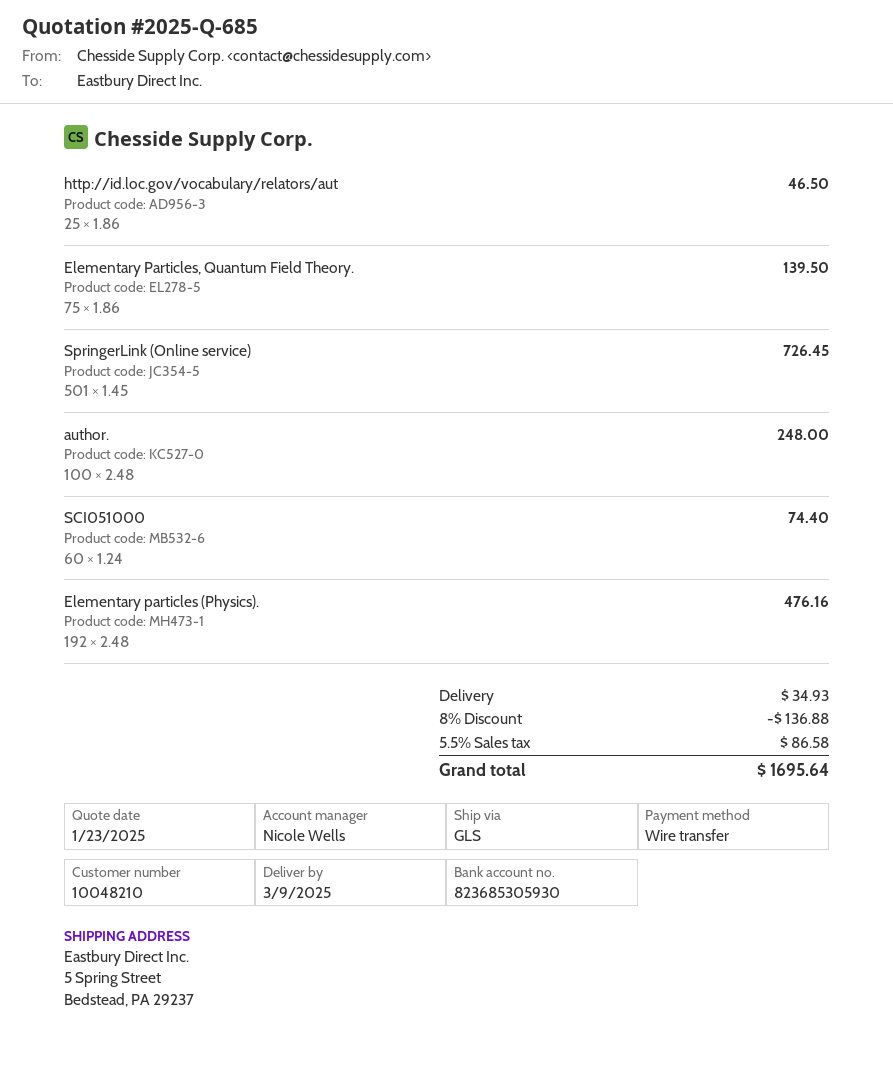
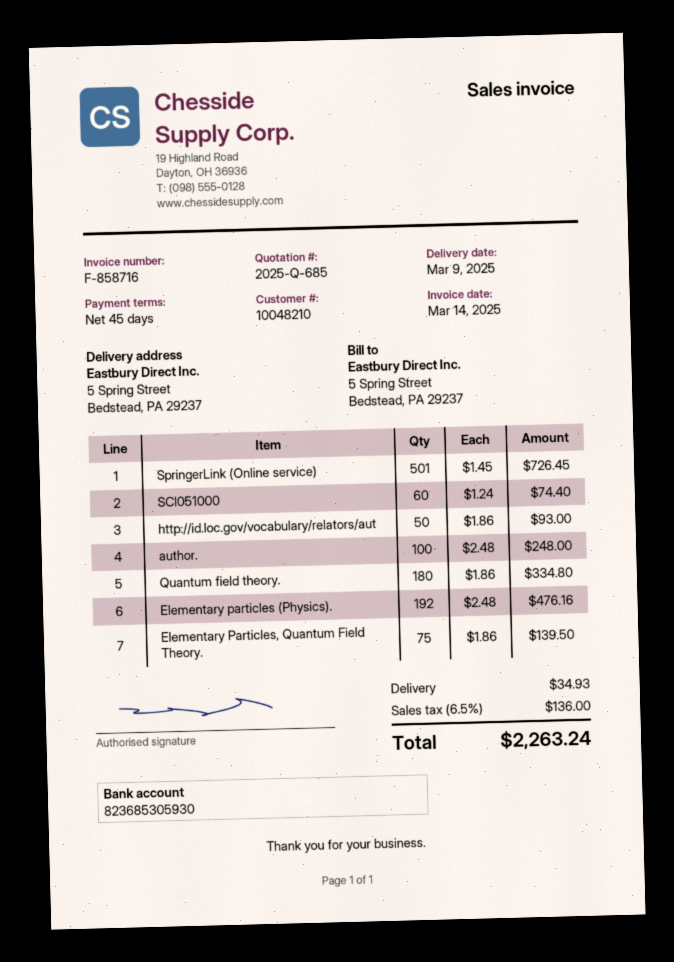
http://id.loc.gov/vocabulary/relators/aut: 25 x 1.86 = 46.50 -> 50 x 1.86 = 93.00
Quantum field theory.: none -> 180 x 1.86 = 334.80
discount: 8% = 136.88 -> none
tax: 5.5% = 86.58 -> 6.5% = 136.00
total: 1695.64 -> 2263.24

